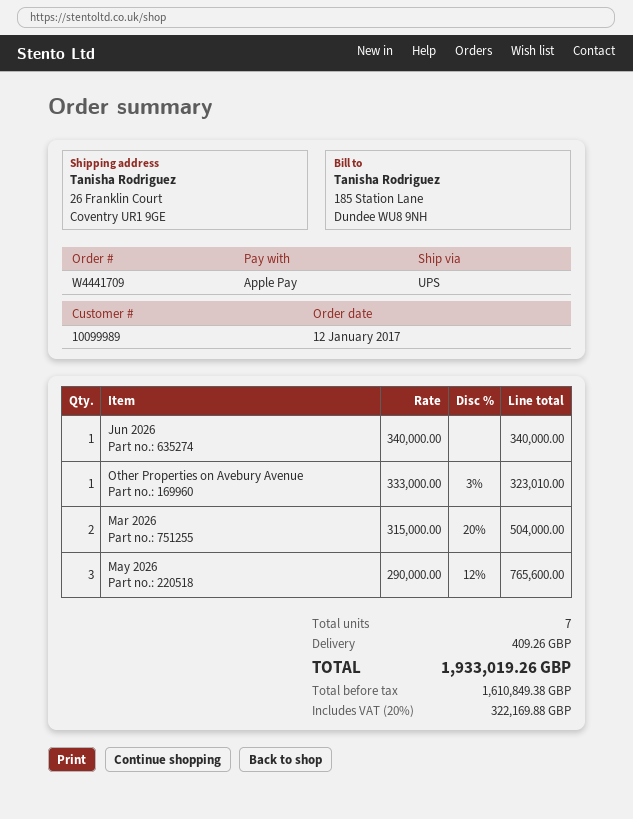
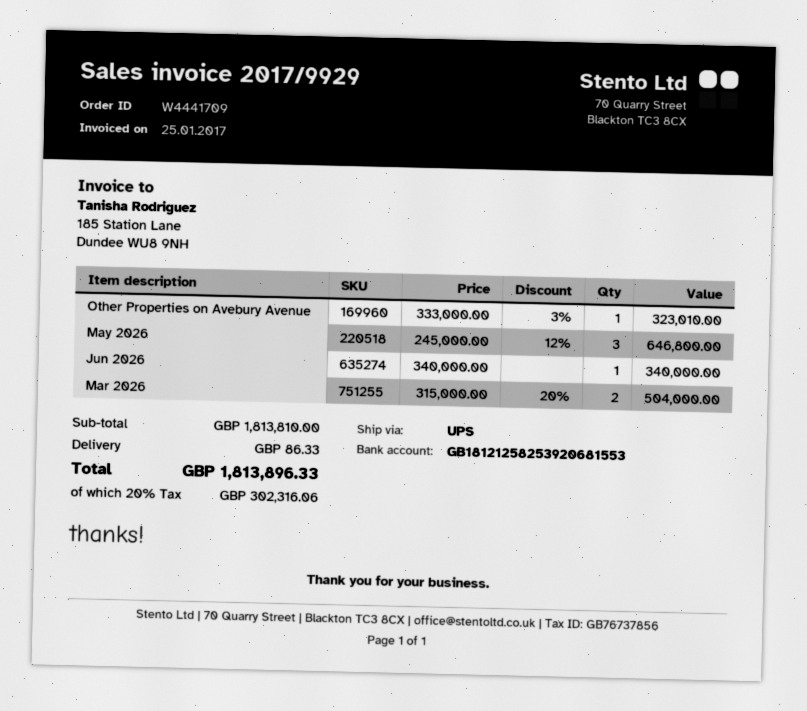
May 2026: 3 x 290000.00 - 12% = 765600.00 -> 3 x 245000.00 - 12% = 646800.00
shipping: 409.26 -> 86.33
tax: 20% = 322169.88 -> 20% = 302316.06
total: 1933019.26 -> 1813896.33

